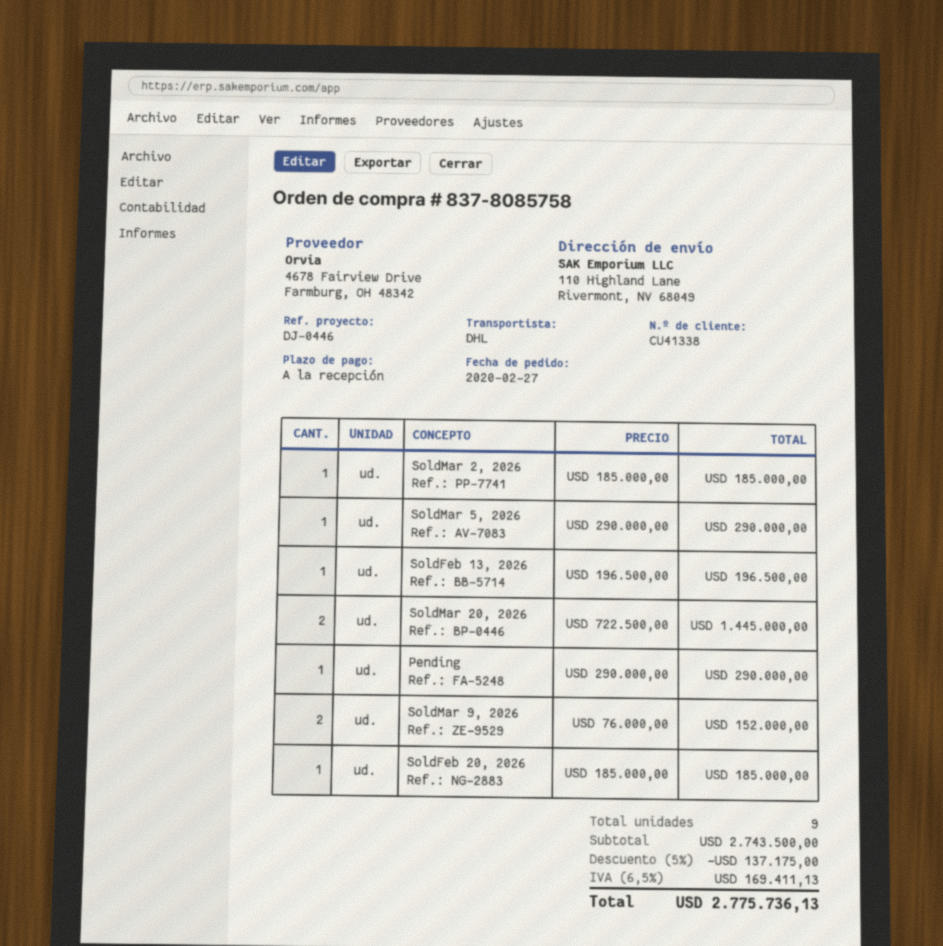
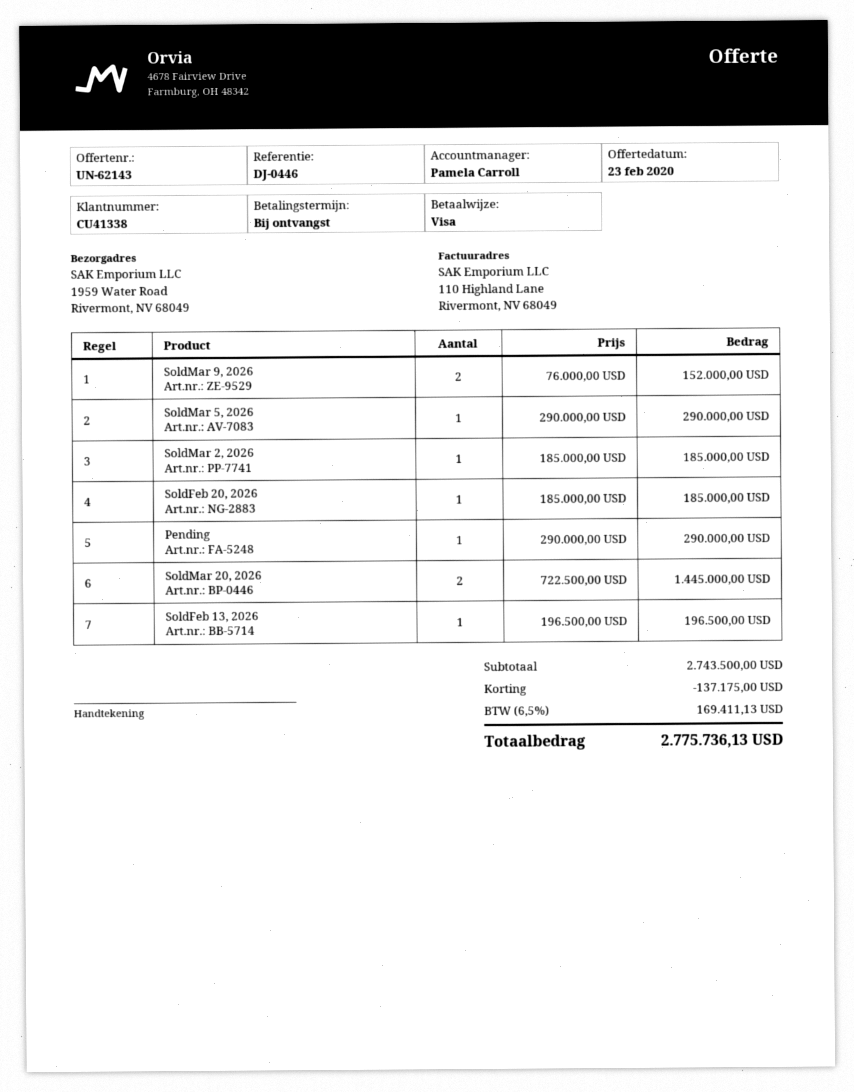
ship to: 110 Highland Lane, Rivermont, NV 68049 -> 1959 Water Road, Rivermont, NV 68049

